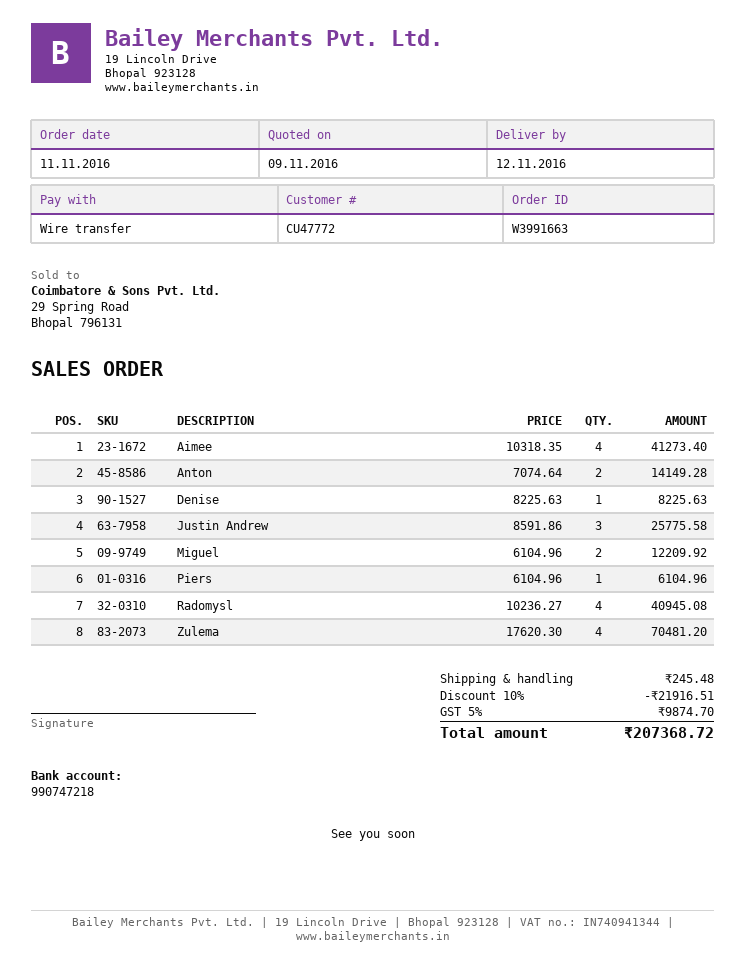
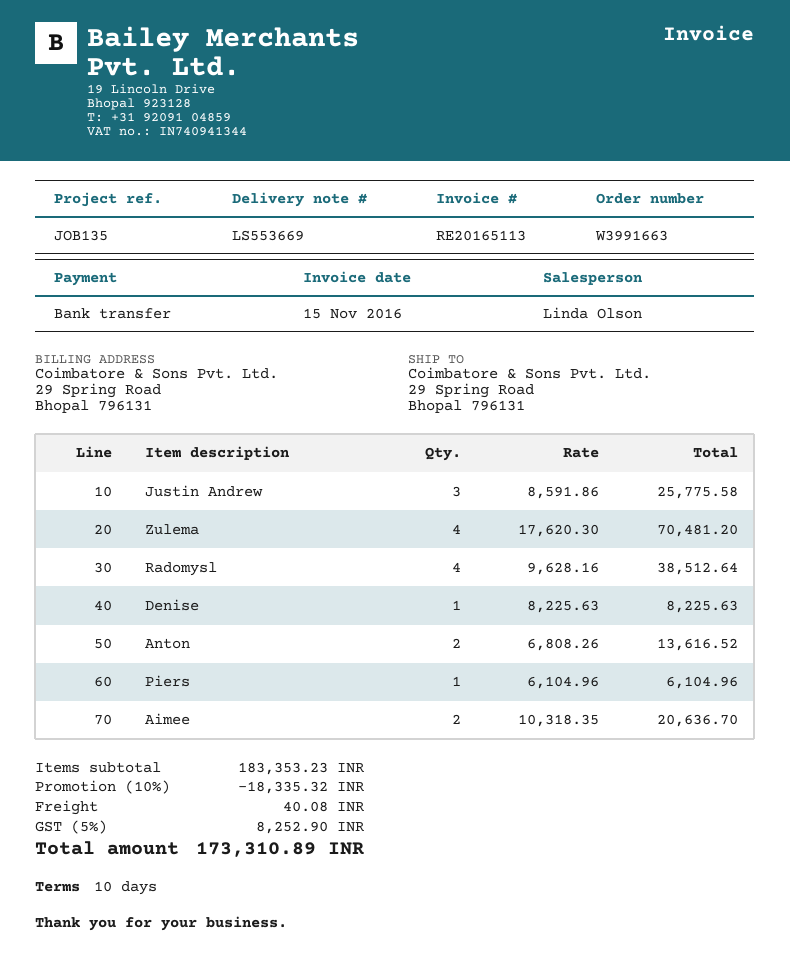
Aimee: 4 x 10318.35 = 41273.40 -> 2 x 10318.35 = 20636.70
Anton: 2 x 7074.64 = 14149.28 -> 2 x 6808.26 = 13616.52
Miguel: 2 x 6104.96 = 12209.92 -> none
Radomysl: 4 x 10236.27 = 40945.08 -> 4 x 9628.16 = 38512.64
discount: 10% = 21916.51 -> 10% = 18335.32
shipping: 245.48 -> 40.08
tax: 5% = 9874.70 -> 5% = 8252.90
total: 207368.72 -> 173310.89

